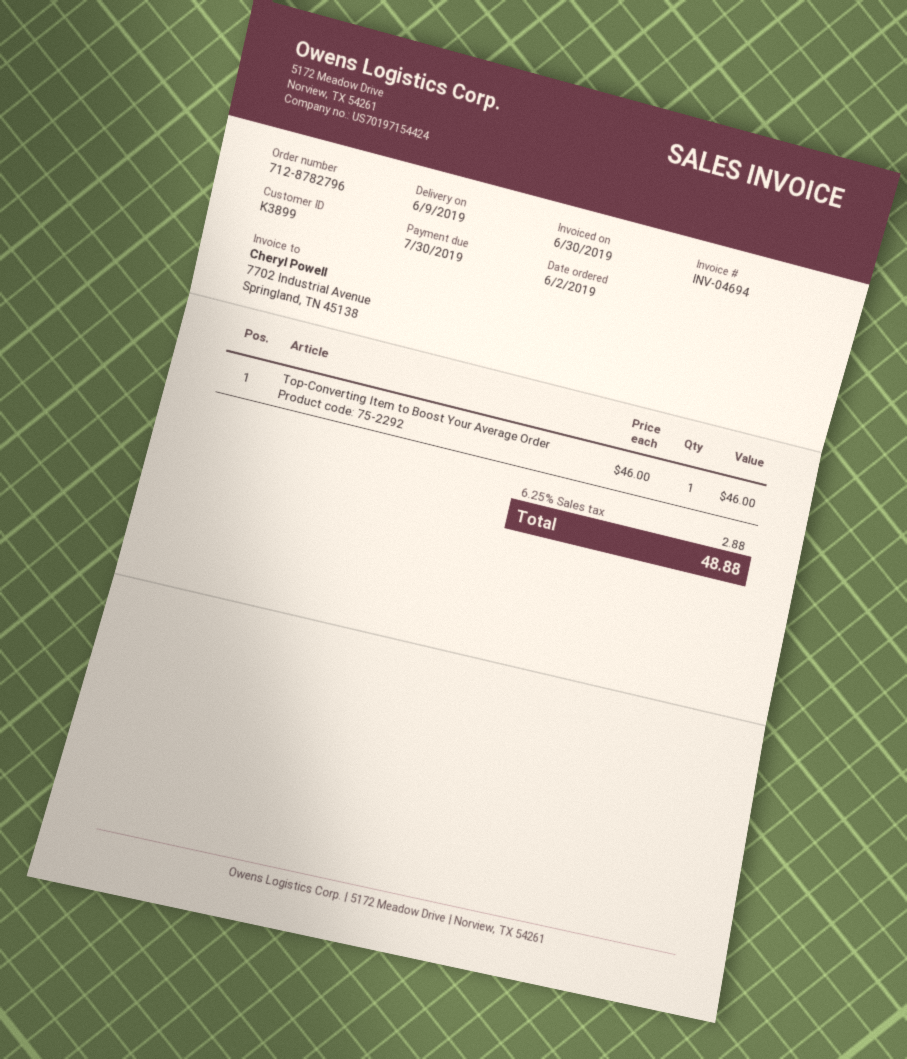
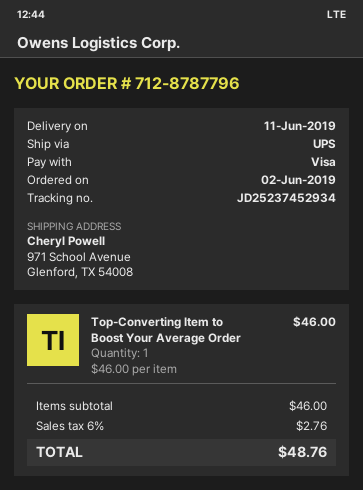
order number: 712-8782796 -> 712-8787796
delivery date: 2019-06-09 -> 2019-06-11
tax: 6.25% = 2.88 -> 6% = 2.76
total: 48.88 -> 48.76

